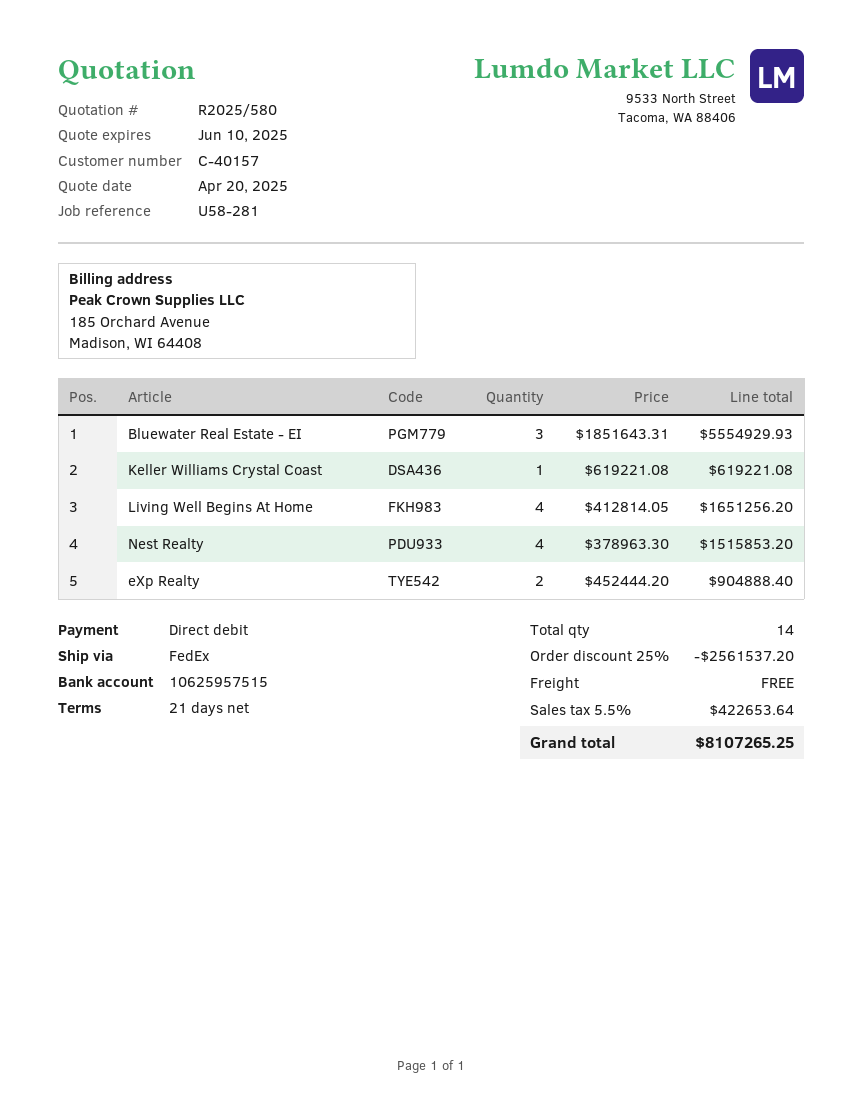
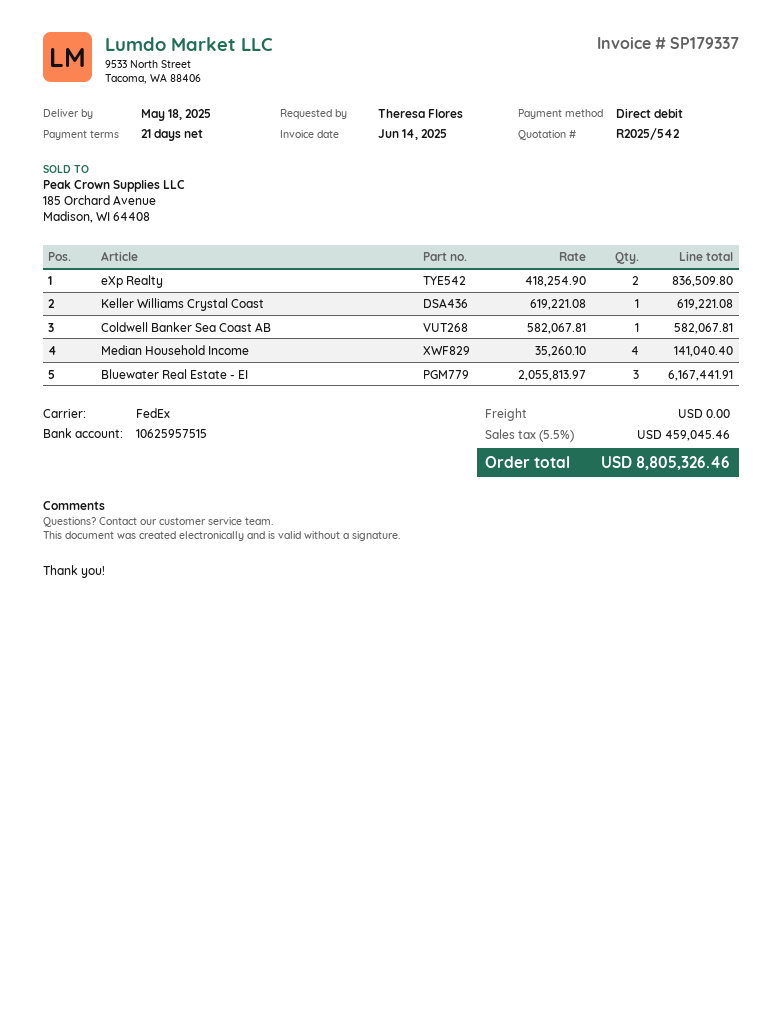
quote number: R2025/580 -> R2025/542
Bluewater Real Estate - EI: 3 x 1851643.31 = 5554929.93 -> 3 x 2055813.97 = 6167441.91
Living Well Begins At Home: 4 x 412814.05 = 1651256.20 -> none
Nest Realty: 4 x 378963.30 = 1515853.20 -> none
eXp Realty: 2 x 452444.20 = 904888.40 -> 2 x 418254.90 = 836509.80
Coldwell Banker Sea Coast AB: none -> 1 x 582067.81 = 582067.81
Median Household Income: none -> 4 x 35260.10 = 141040.40
discount: 25% = 2561537.20 -> none
tax: 5.5% = 422653.64 -> 5.5% = 459045.46
total: 8107265.25 -> 8805326.46

